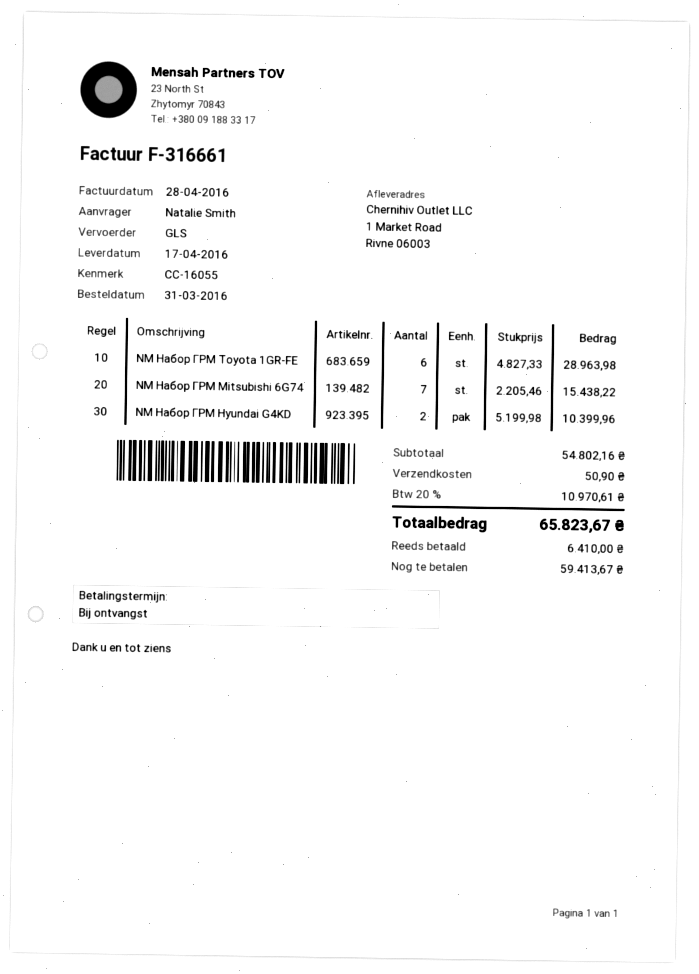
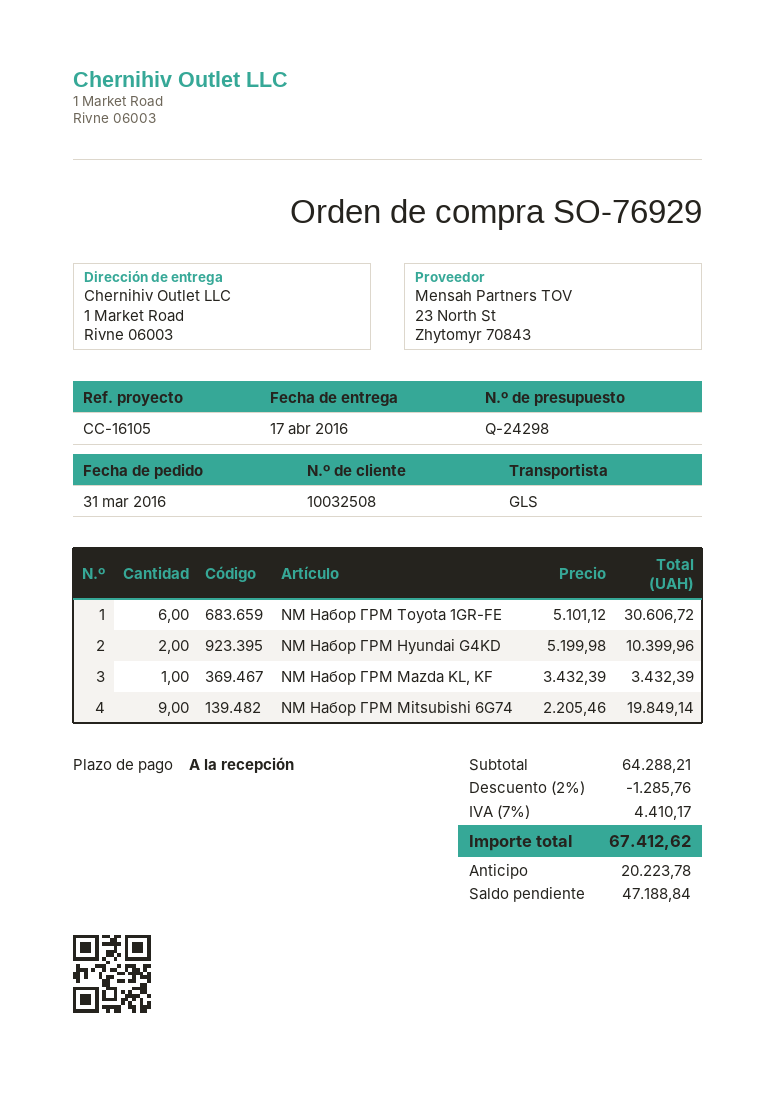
reference: CC-16055 -> CC-16105
NM Набор ГРМ Toyota 1GR-FE: 6 x 4827.33 = 28963.98 -> 6 x 5101.12 = 30606.72
NM Набор ГРМ Mitsubishi 6G74: 7 x 2205.46 = 15438.22 -> 9 x 2205.46 = 19849.14
NM Набор ГРМ Mazda KL, KF: none -> 1 x 3432.39 = 3432.39
subtotal: 54802.16 -> 64288.21
discount: none -> 2% = 1285.76
shipping: 50.90 -> none
tax: 20% = 10970.61 -> 7% = 4410.17
total: 65823.67 -> 67412.62
deposit: 6410.00 -> 20223.78
balance: 59413.67 -> 47188.84

